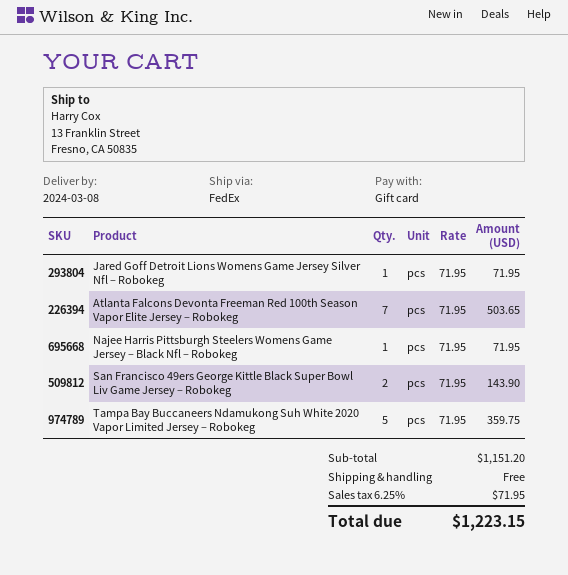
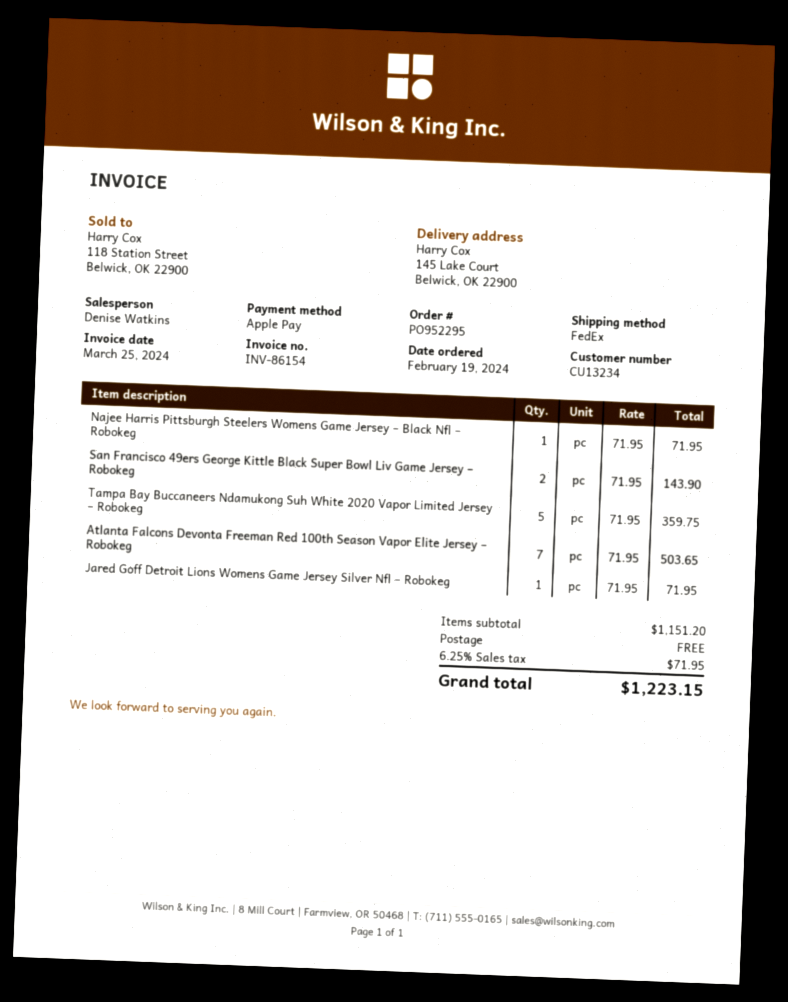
payment method: gift card -> Apple Pay
ship to: 13 Franklin Street, Fresno, CA 50835 -> 145 Lake Court, Belwick, OK 22900

